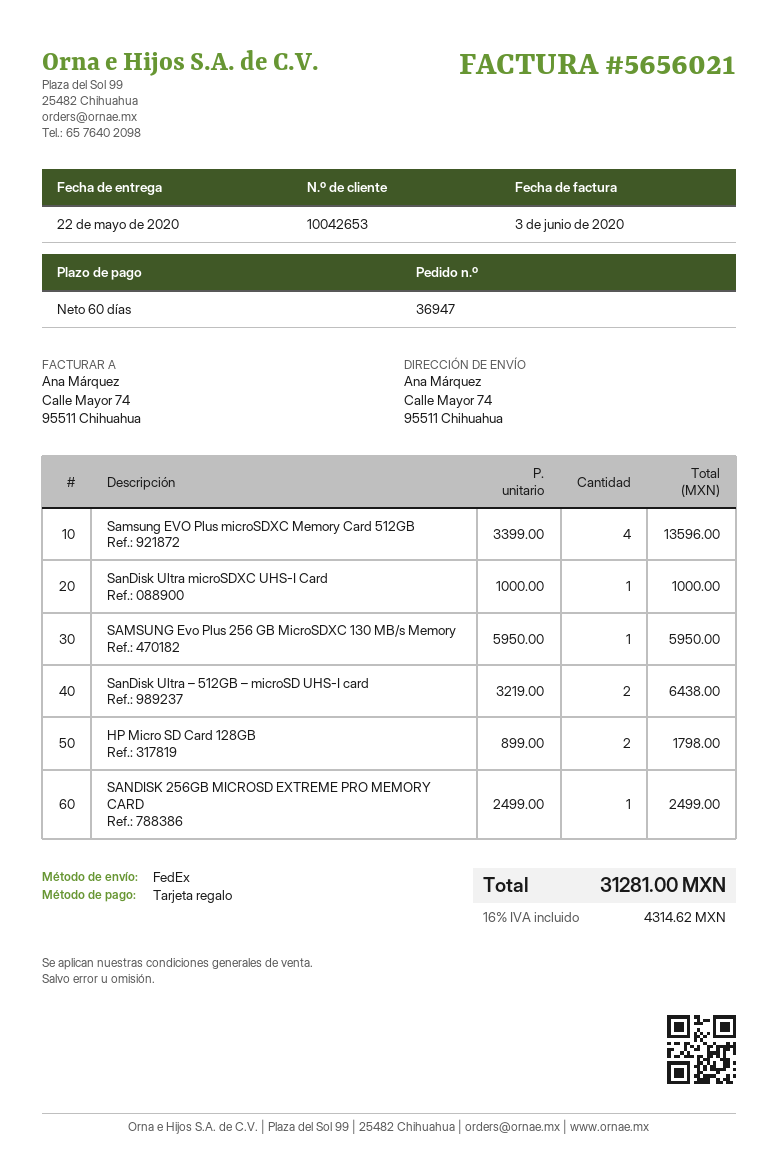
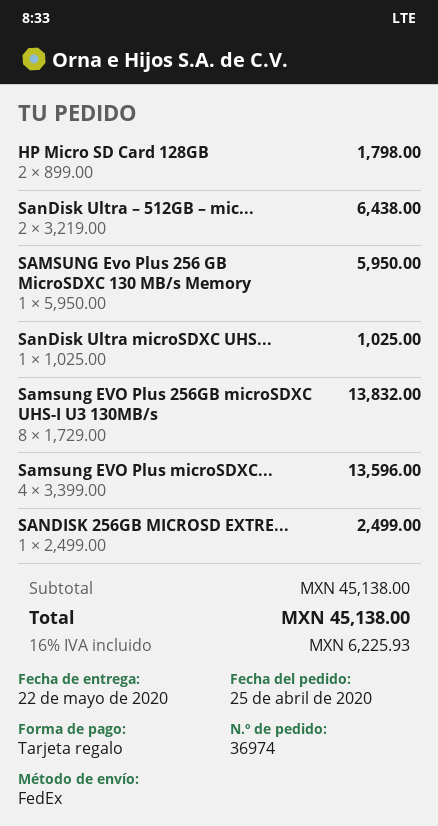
order number: 36947 -> 36974
SanDisk Ultra microSDXC UHS-I Card: 1 x 1000.00 = 1000.00 -> 1 x 1025.00 = 1025.00
Samsung EVO Plus 256GB microSDXC UHS-I U3 130MB/s: none -> 8 x 1729.00 = 13832.00
tax: 16% = 4314.62 -> 16% = 6225.93
total: 31281.00 -> 45138.00

